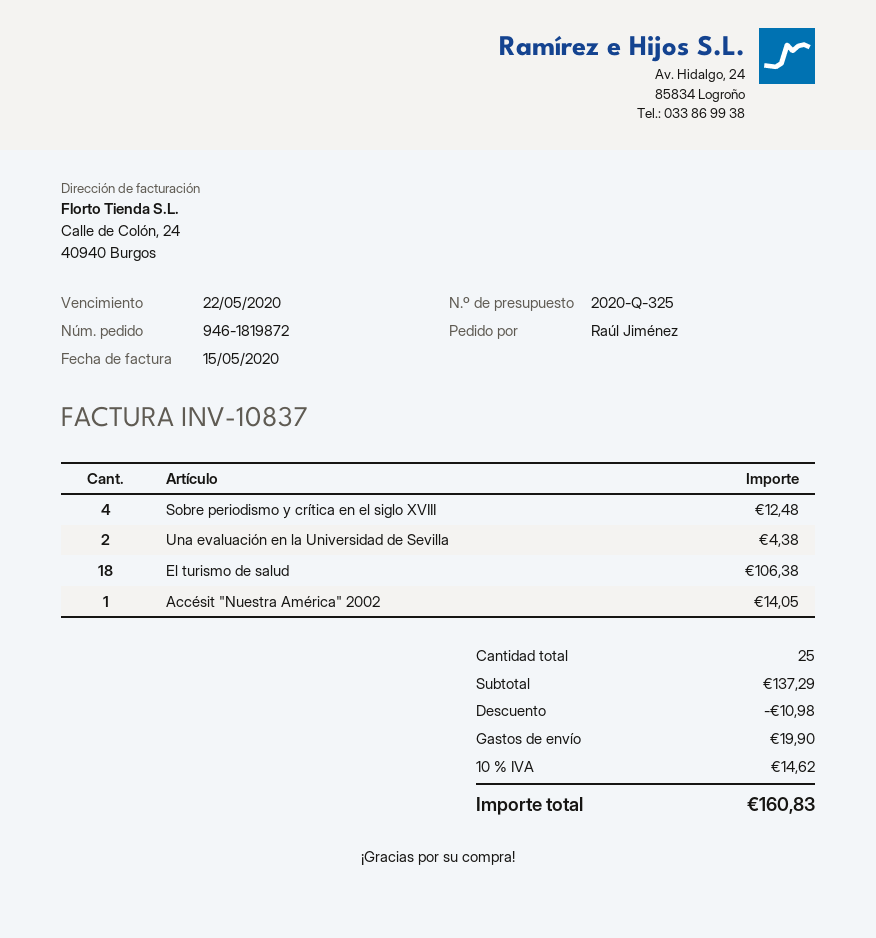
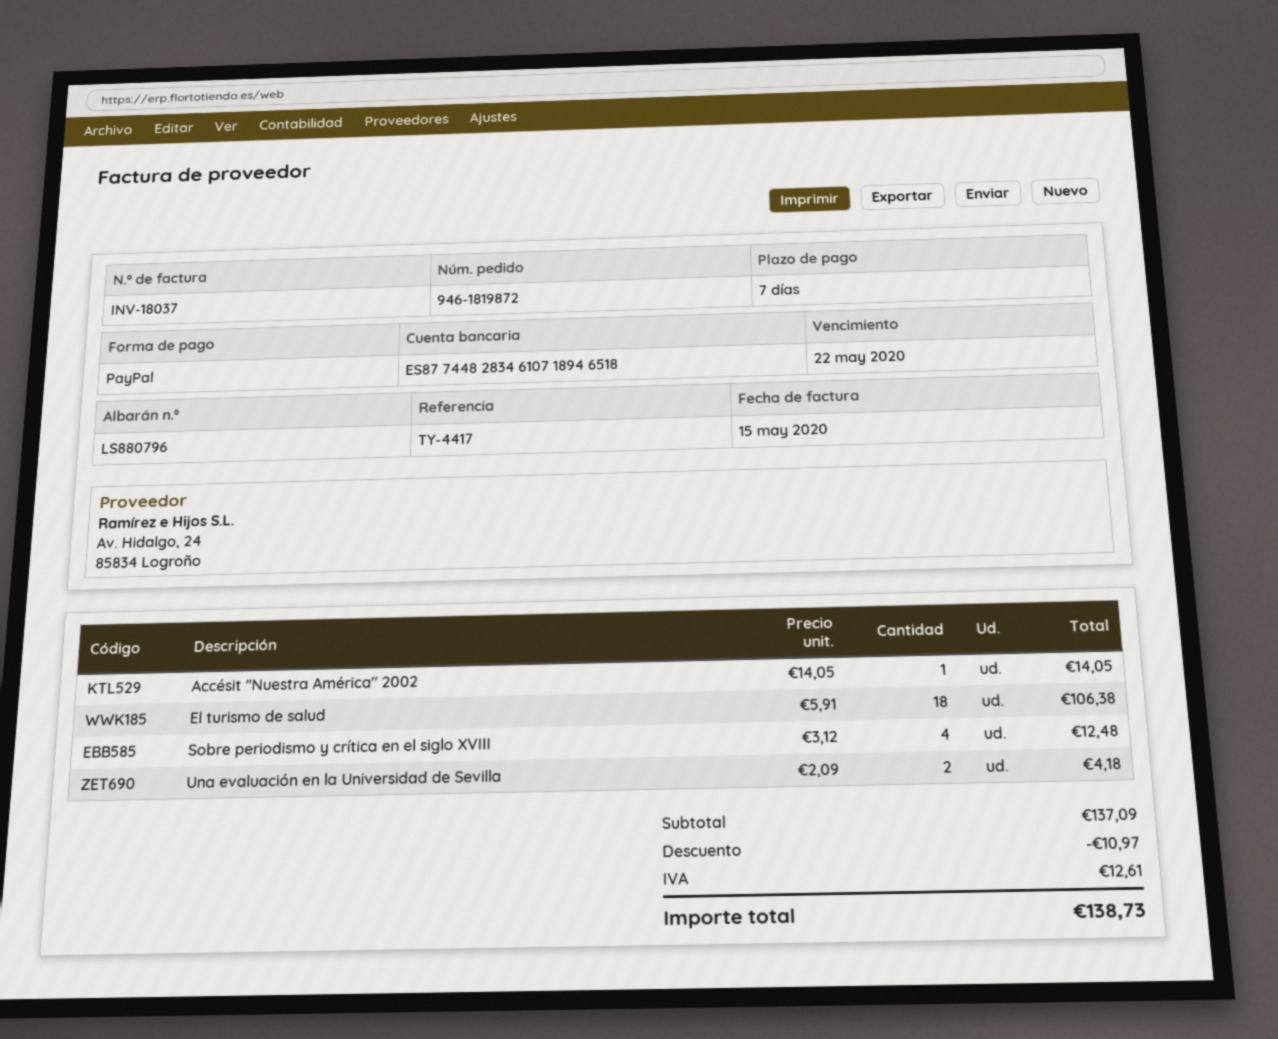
invoice number: INV-10837 -> INV-18037
Una evaluación en la Universidad de Sevilla: 2 for 4.38 -> 2 for 4.18
subtotal: 137.29 -> 137.09
discount: 10.98 -> 10.97
shipping: 19.90 -> none
tax: 14.62 -> 12.61
total: 160.83 -> 138.73

